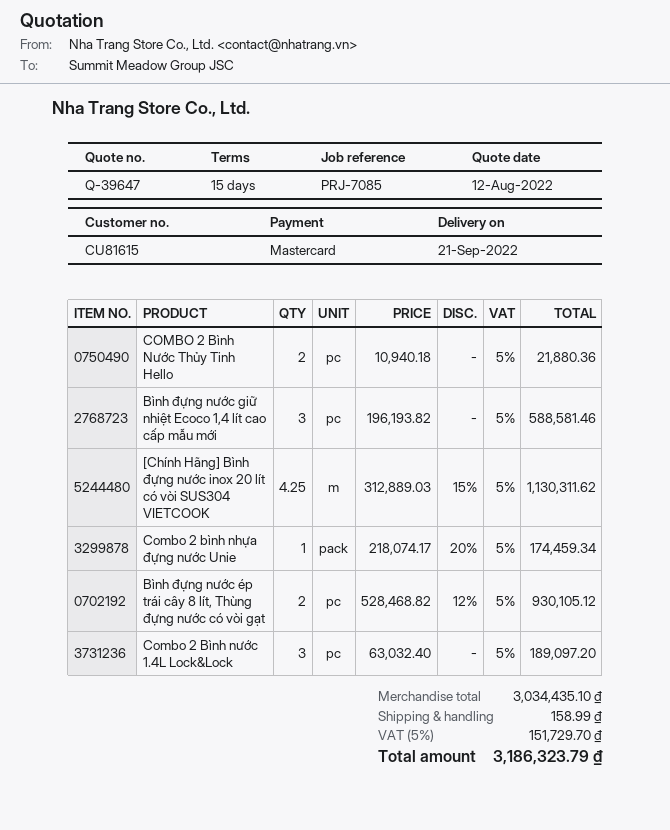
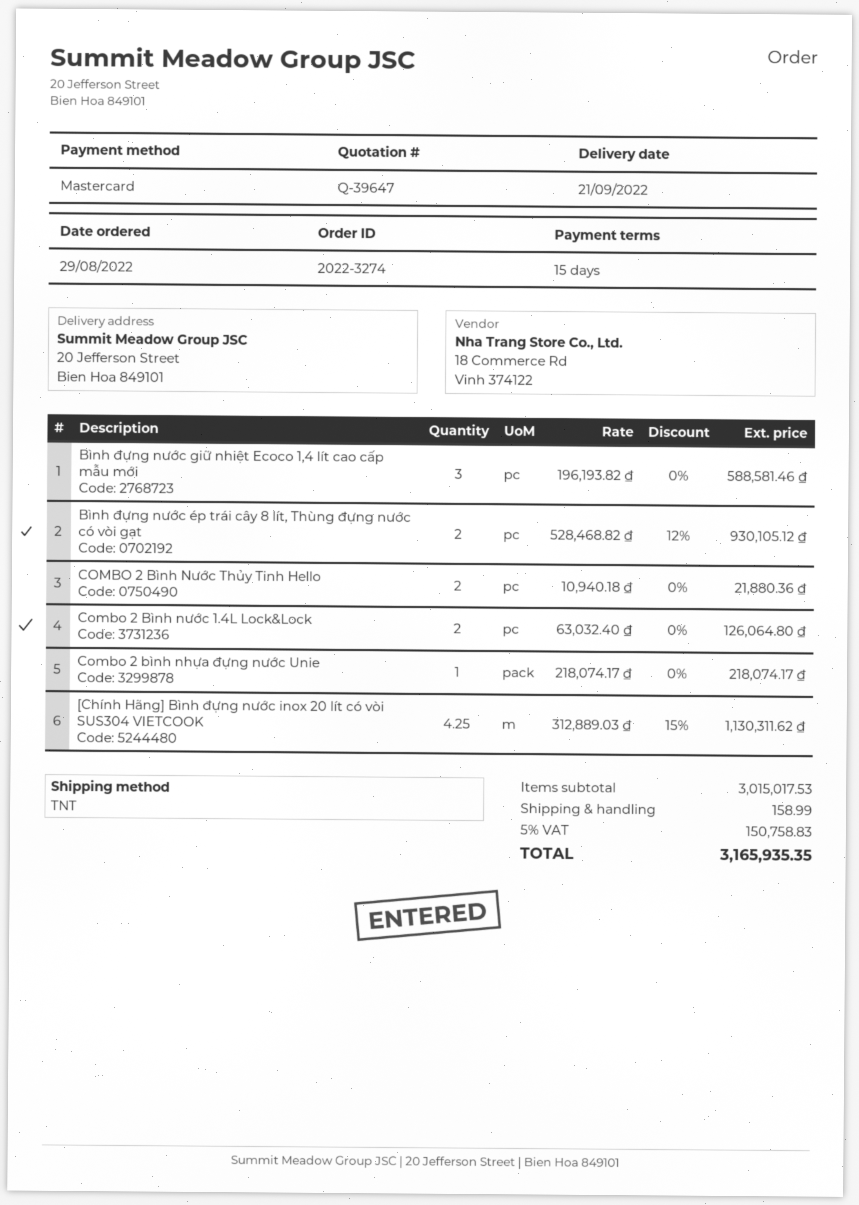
Combo 2 bình nhựa đựng nước Unie: 1 x 218074.17 - 20% = 174459.34 -> 1 x 218074.17 = 218074.17
Combo 2 Bình nước 1.4L Lock&Lock: 3 x 63032.40 = 189097.20 -> 2 x 63032.40 = 126064.80
subtotal: 3034435.10 -> 3015017.53
tax: 5% = 151729.70 -> 5% = 150758.83
total: 3186323.79 -> 3165935.35

